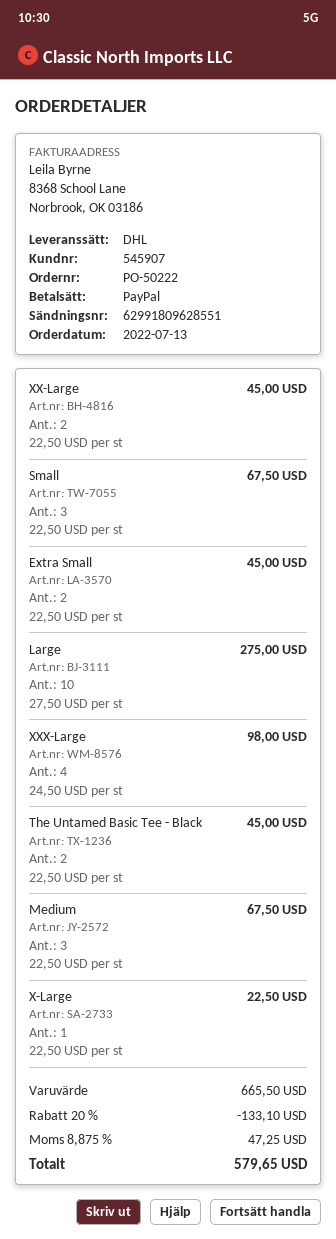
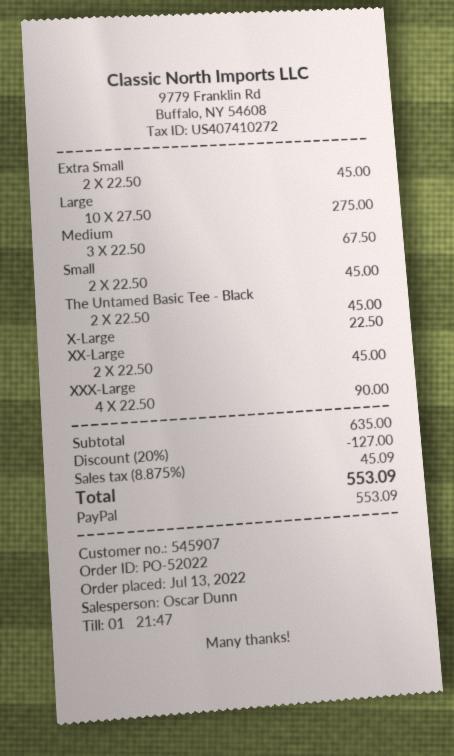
order number: PO-50222 -> PO-52022
Small: 3 x 22.50 = 67.50 -> 2 x 22.50 = 45.00
XXX-Large: 4 x 24.50 = 98.00 -> 4 x 22.50 = 90.00
subtotal: 665.50 -> 635.00
discount: 20% = 133.10 -> 20% = 127.00
tax: 8.875% = 47.25 -> 8.875% = 45.09
total: 579.65 -> 553.09

